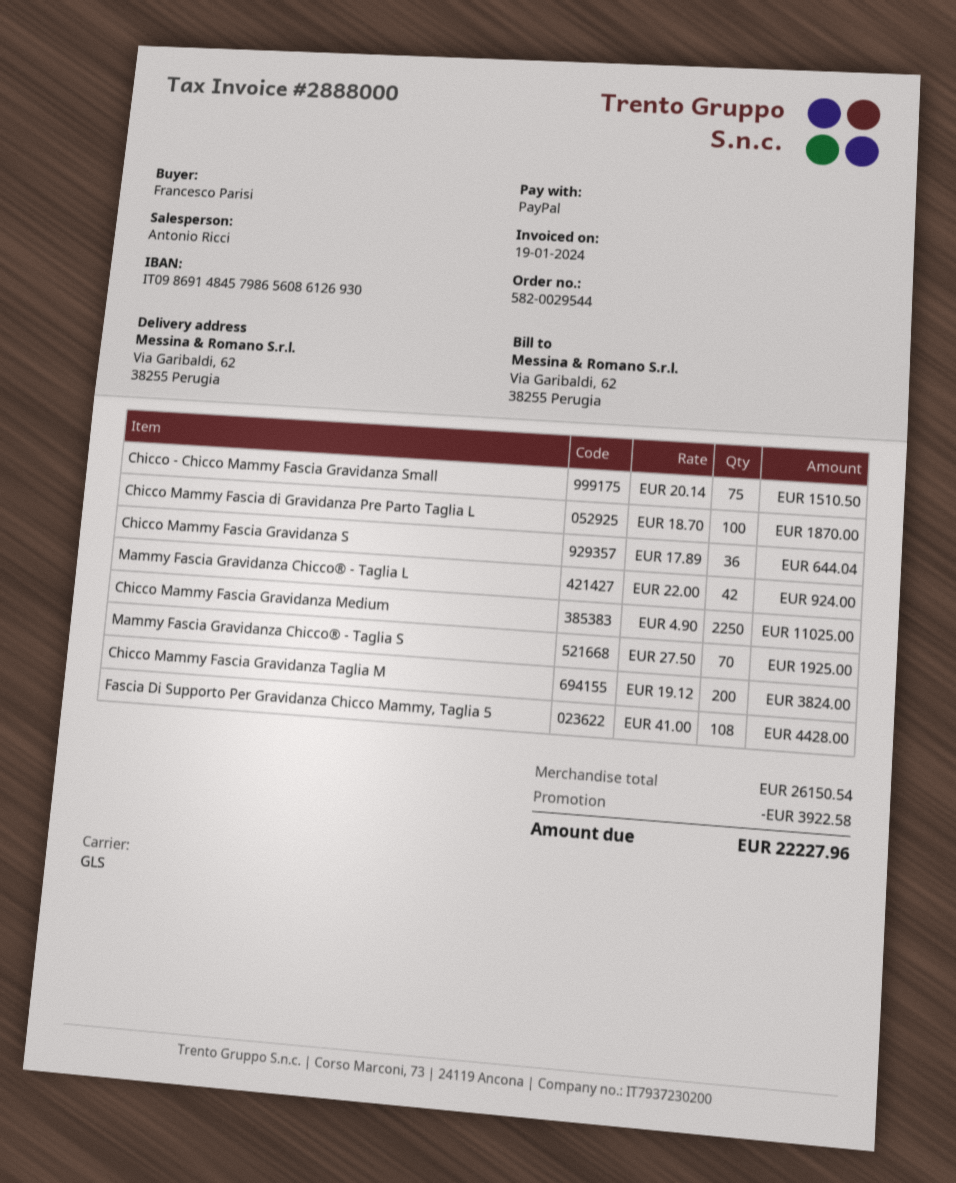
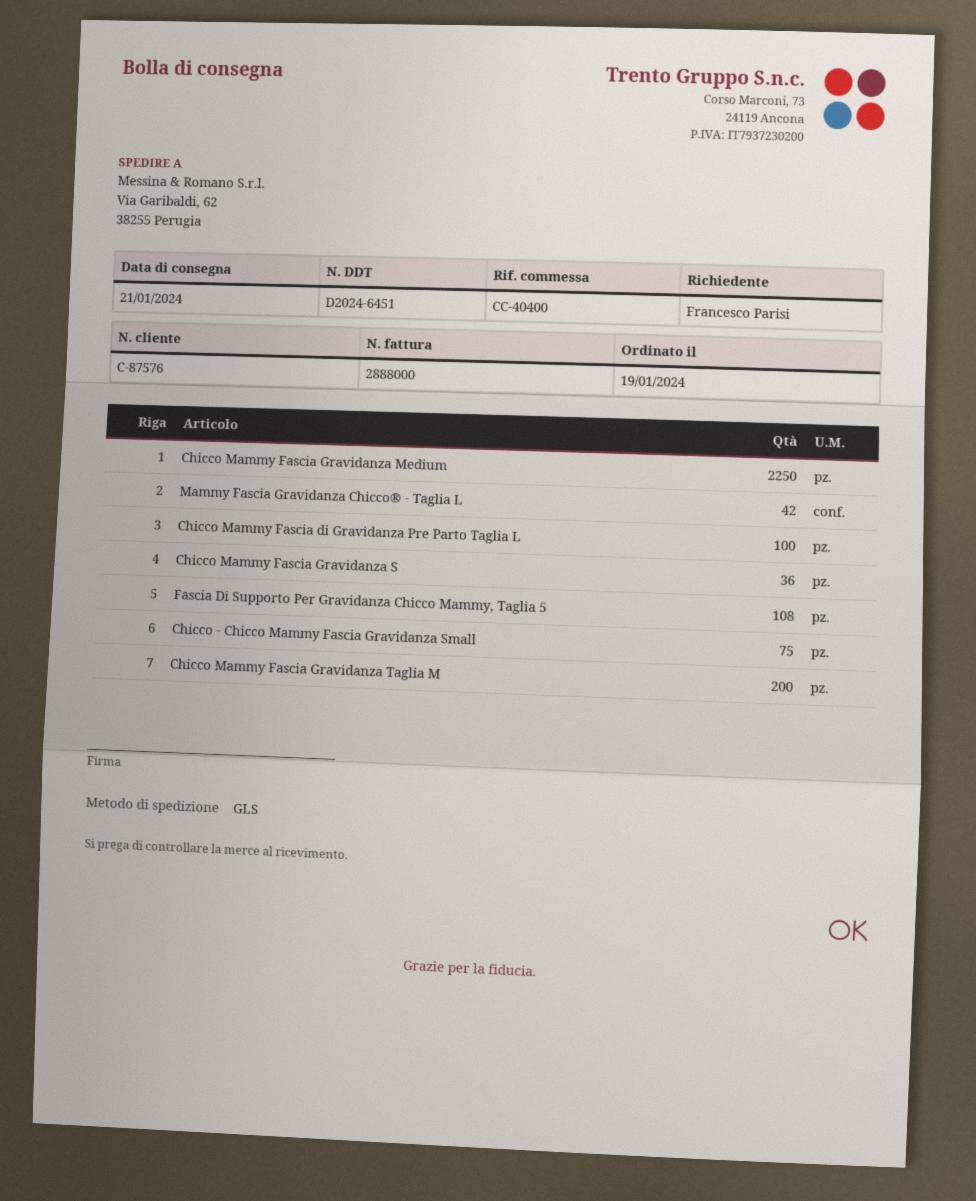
Mammy Fascia Gravidanza Chicco® - Taglia S: 70 -> none

